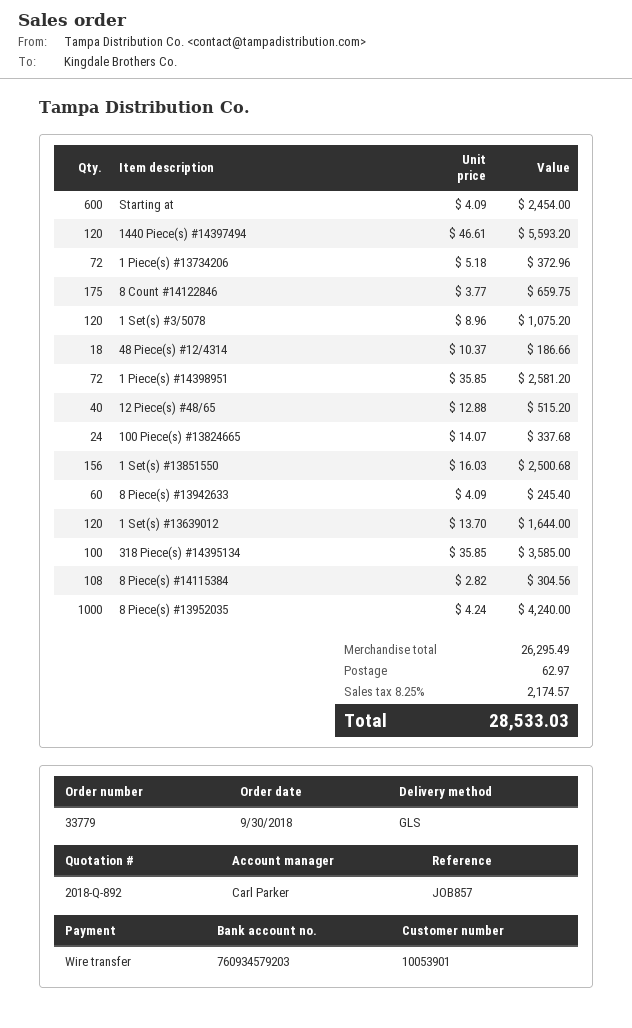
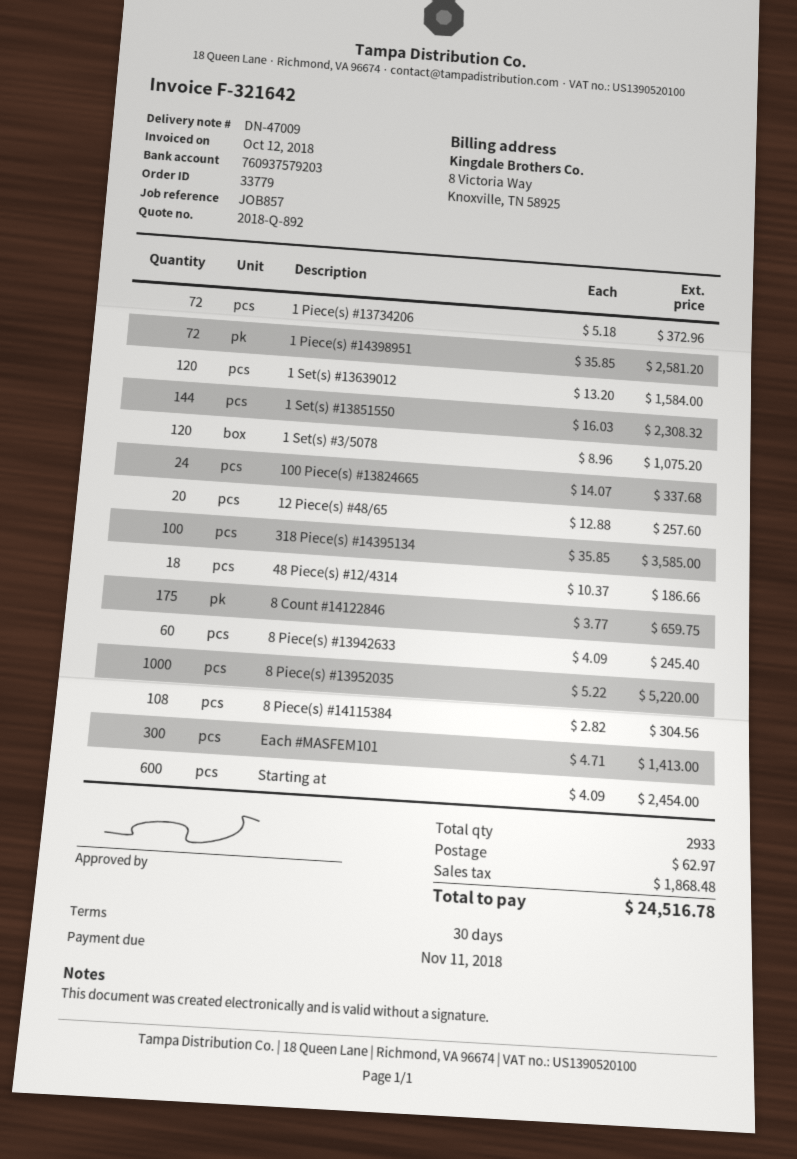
bank account: 760934579203 -> 760937579203
1440 Piece(s) #14397494: 120 x 46.61 = 5593.20 -> none
12 Piece(s) #48/65: 40 x 12.88 = 515.20 -> 20 x 12.88 = 257.60
1 Set(s) #13851550: 156 x 16.03 = 2500.68 -> 144 x 16.03 = 2308.32
1 Set(s) #13639012: 120 x 13.70 = 1644.00 -> 120 x 13.20 = 1584.00
8 Piece(s) #13952035: 1000 x 4.24 = 4240.00 -> 1000 x 5.22 = 5220.00
Each #MASFEM101: none -> 300 x 4.71 = 1413.00
tax: 2174.57 -> 1868.48
total: 28533.03 -> 24516.78

